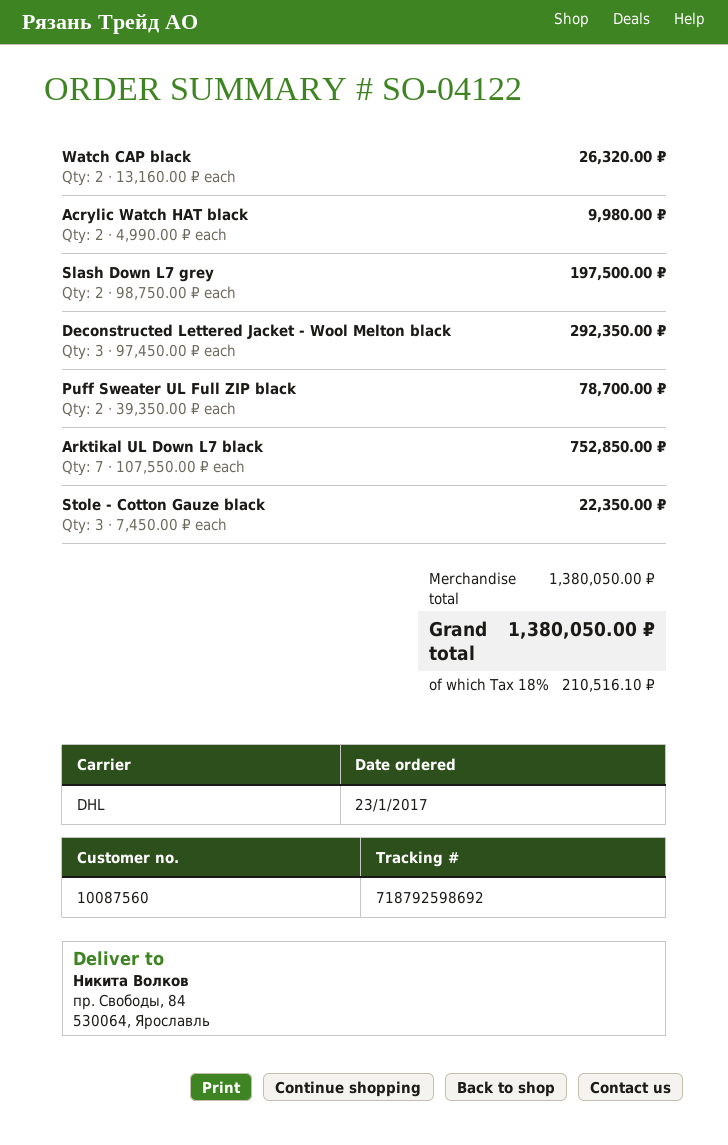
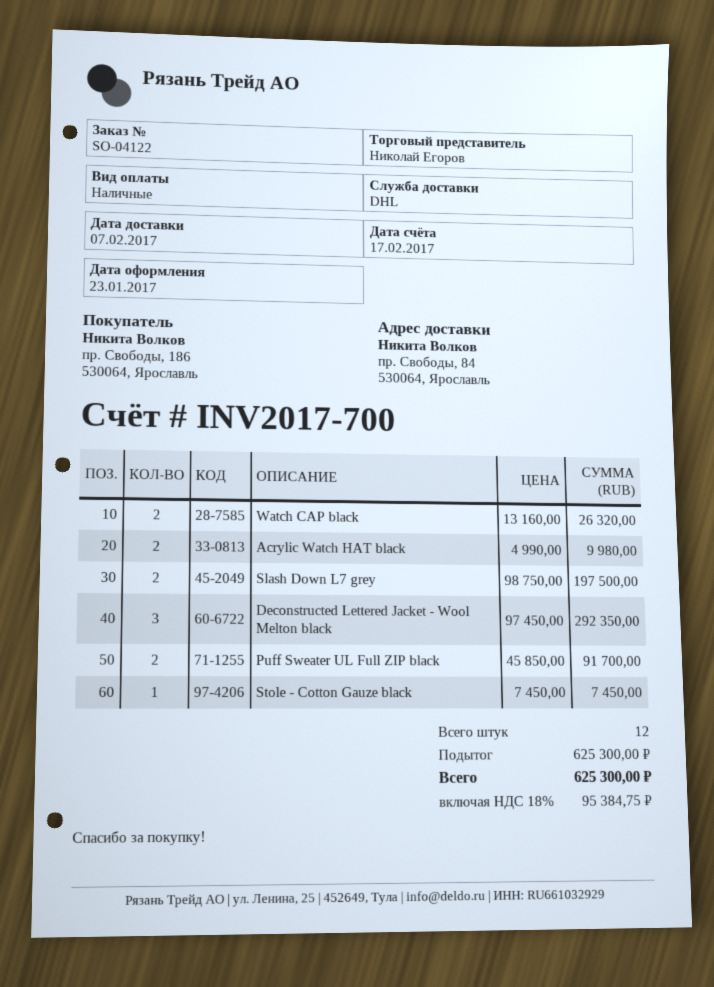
Puff Sweater UL Full ZIP black: 2 x 39350.00 = 78700.00 -> 2 x 45850.00 = 91700.00
Arktikal UL Down L7 black: 7 x 107550.00 = 752850.00 -> none
Stole - Cotton Gauze black: 3 x 7450.00 = 22350.00 -> 1 x 7450.00 = 7450.00
subtotal: 1380050.00 -> 625300.00
tax: 18% = 210516.10 -> 18% = 95384.75
total: 1380050.00 -> 625300.00

